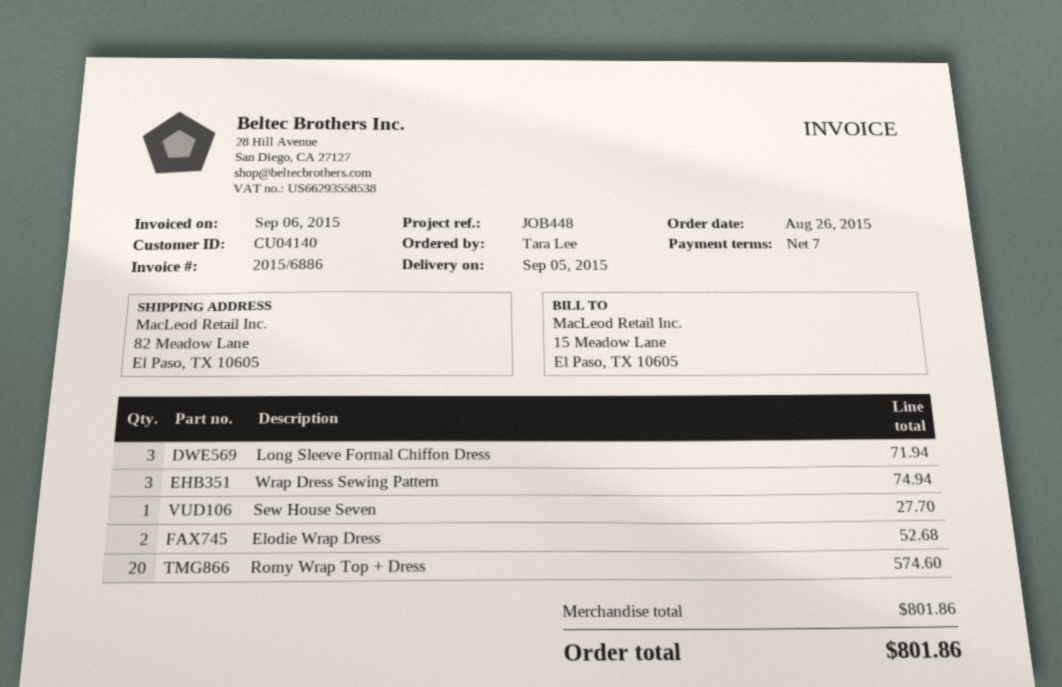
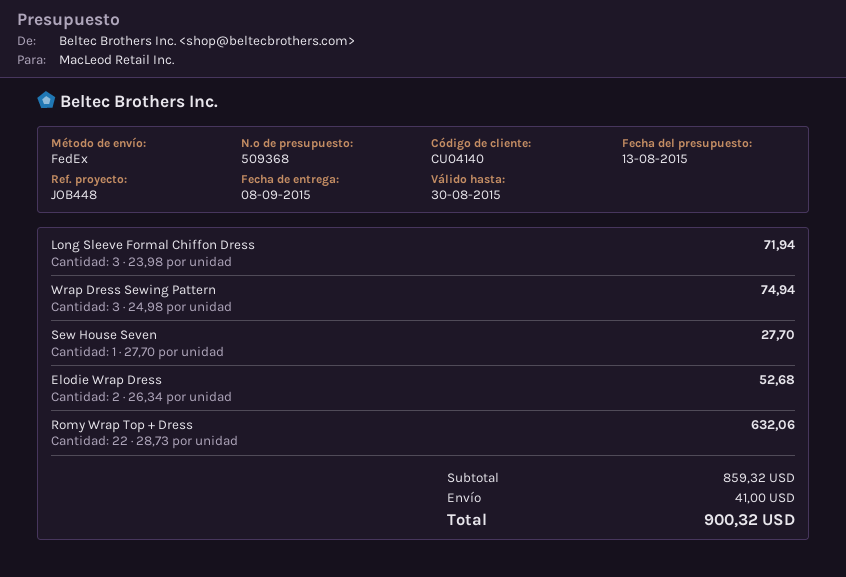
delivery date: 2015-09-05 -> 2015-09-08
Romy Wrap Top + Dress: 20 for 574.60 -> 22 for 632.06
subtotal: 801.86 -> 859.32
shipping: none -> 41.00
total: 801.86 -> 900.32

